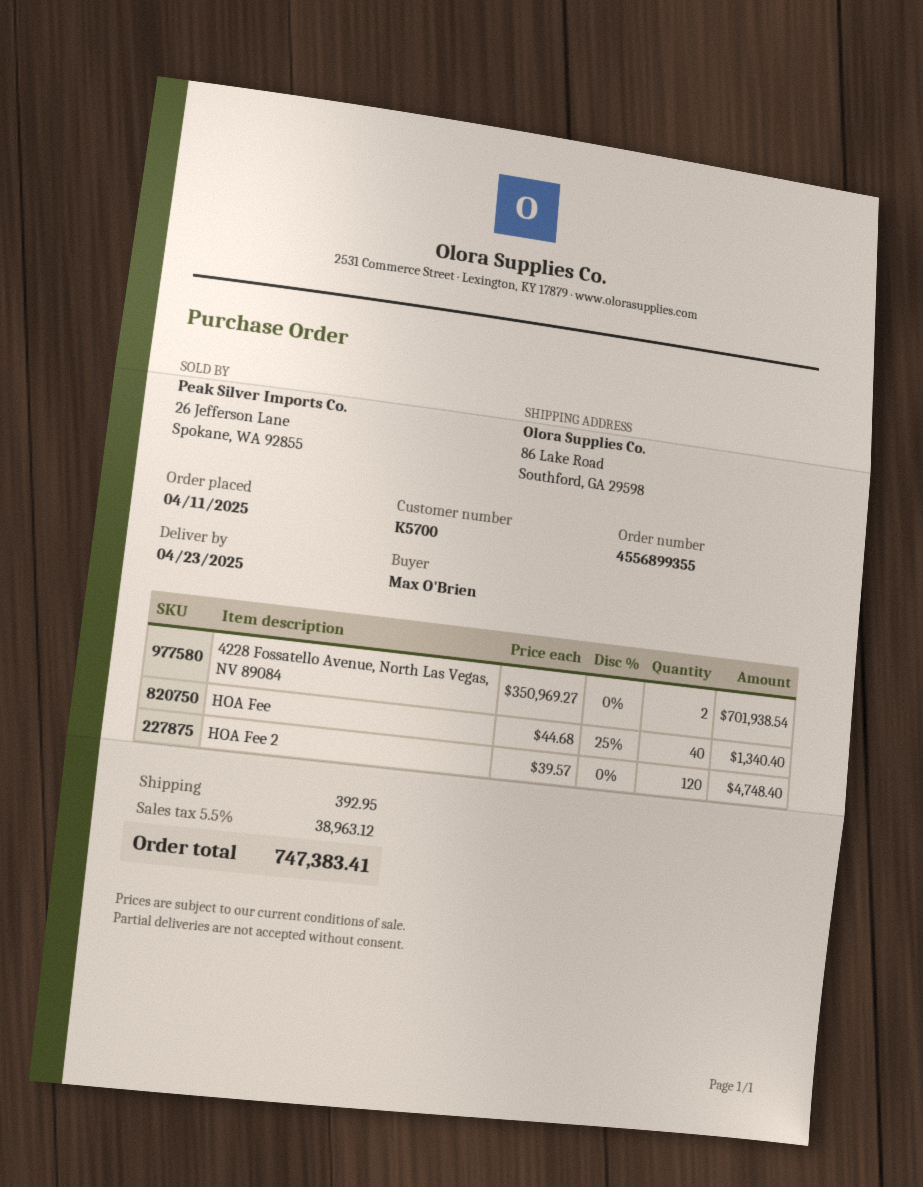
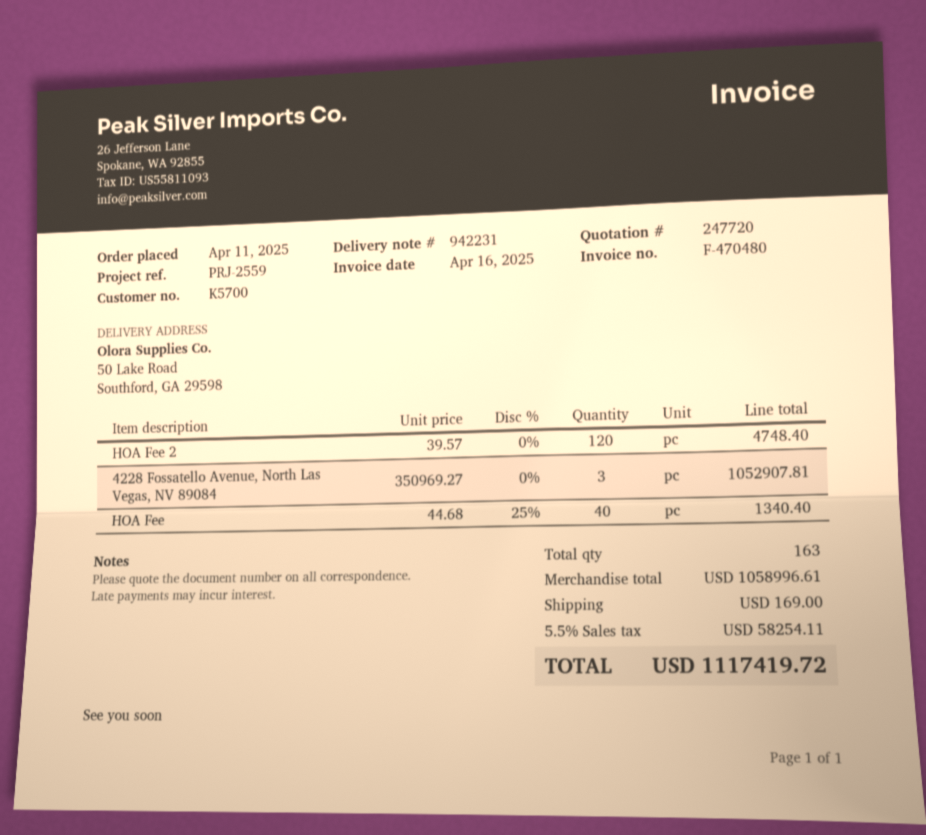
ship to: 86 Lake Road, Southford, GA 29598 -> 50 Lake Road, Southford, GA 29598
4228 Fossatello Avenue, North Las Vegas, NV 89084: 2 x 350969.27 = 701938.54 -> 3 x 350969.27 = 1052907.81
shipping: 392.95 -> 169.00
tax: 5.5% = 38963.12 -> 5.5% = 58254.11
total: 747383.41 -> 1117419.72

